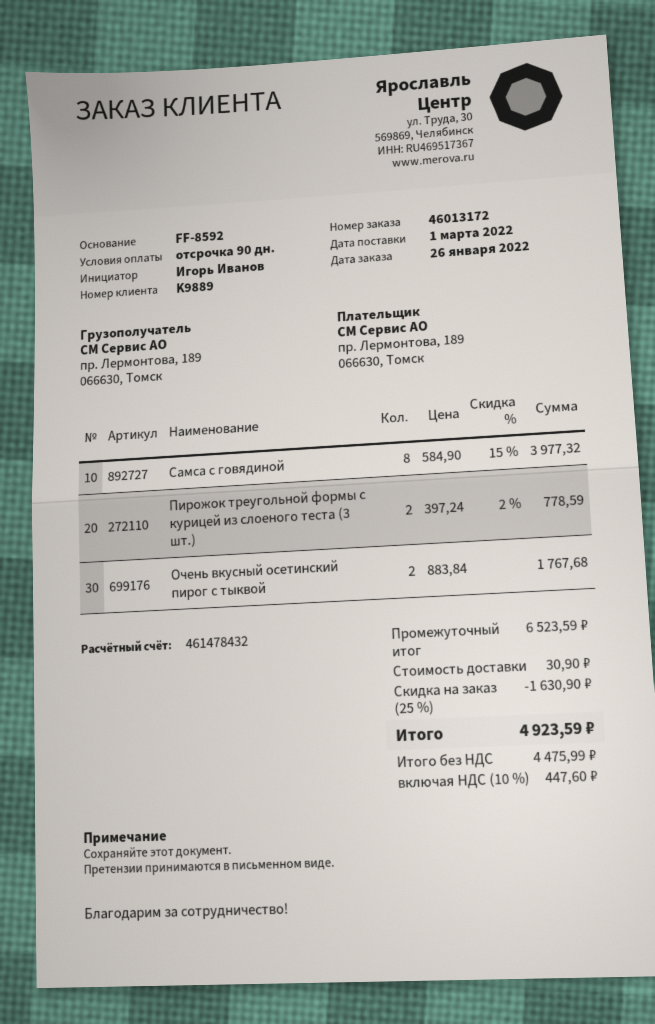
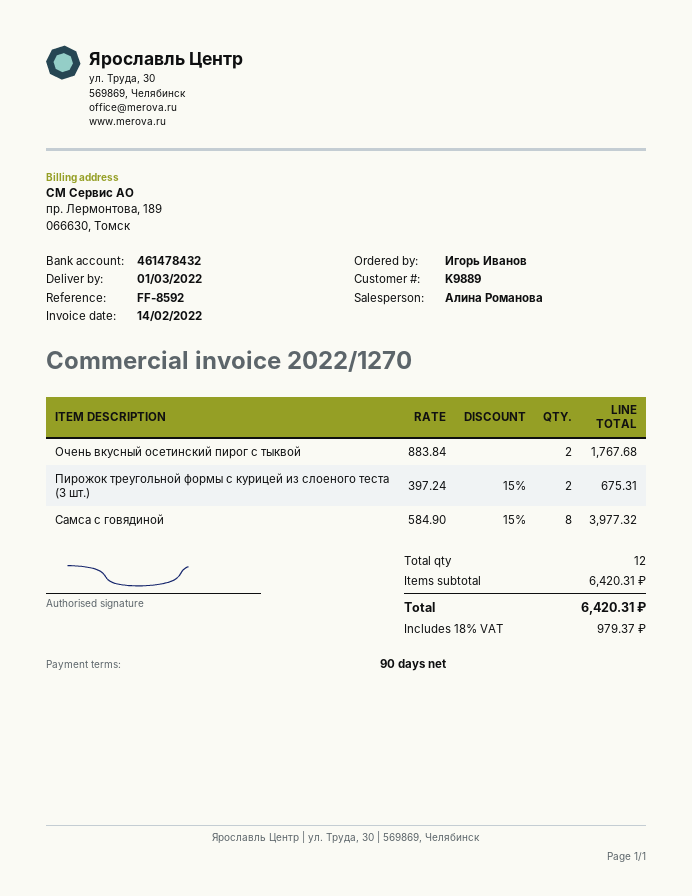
Пирожок треугольной формы с курицей из слоеного теста (3 шт.): 2 x 397.24 - 2% = 778.59 -> 2 x 397.24 - 15% = 675.31
subtotal: 6523.59 -> 6420.31
discount: 25% = 1630.90 -> none
shipping: 30.90 -> none
tax: 10% = 447.60 -> 18% = 979.37
total: 4923.59 -> 6420.31

